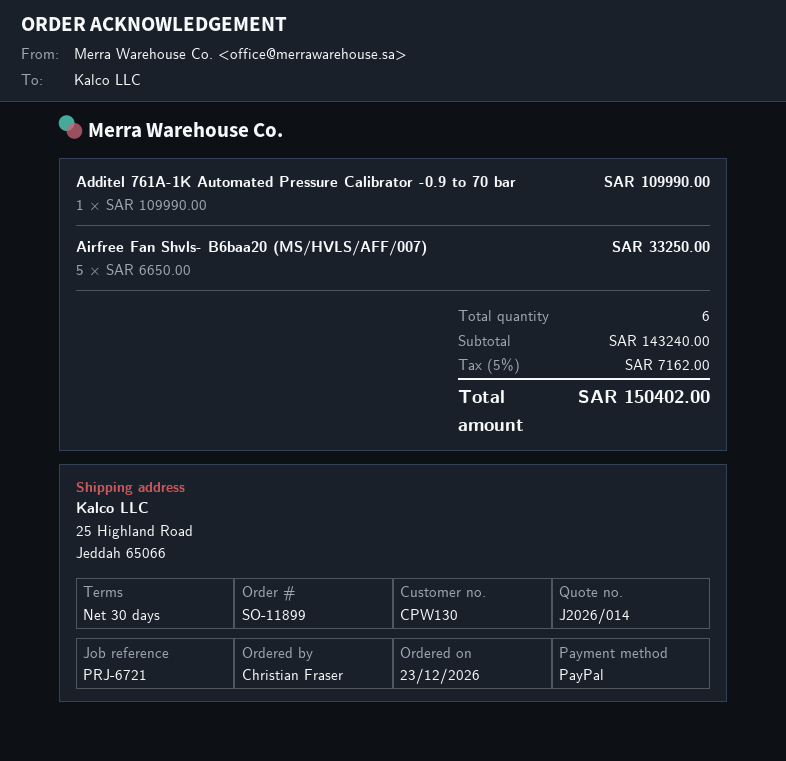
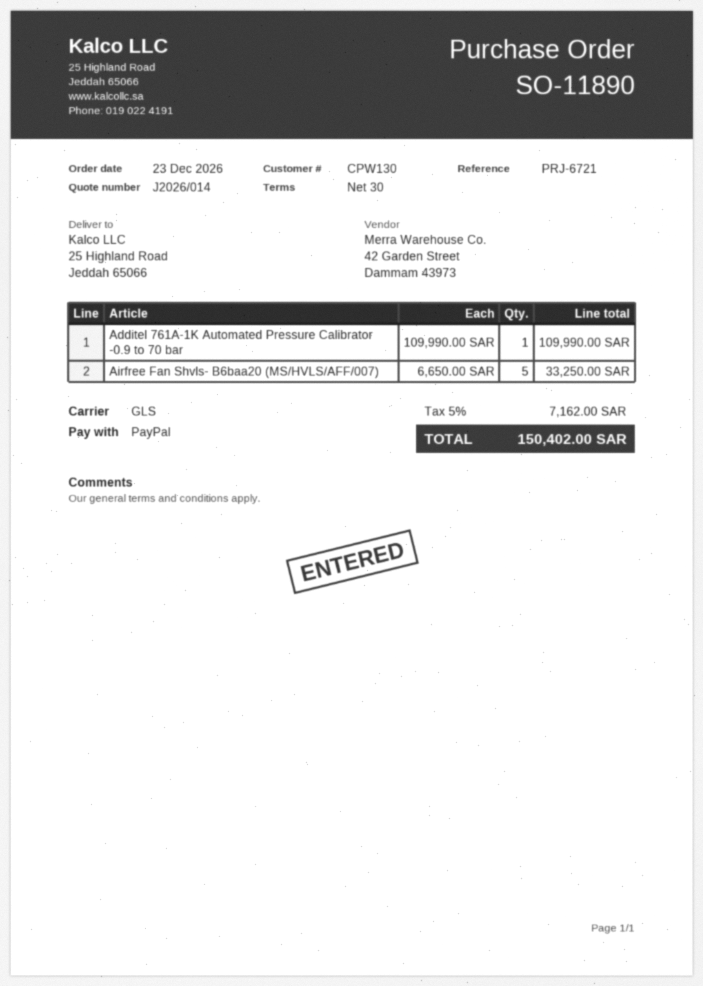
order number: SO-11899 -> SO-11890

